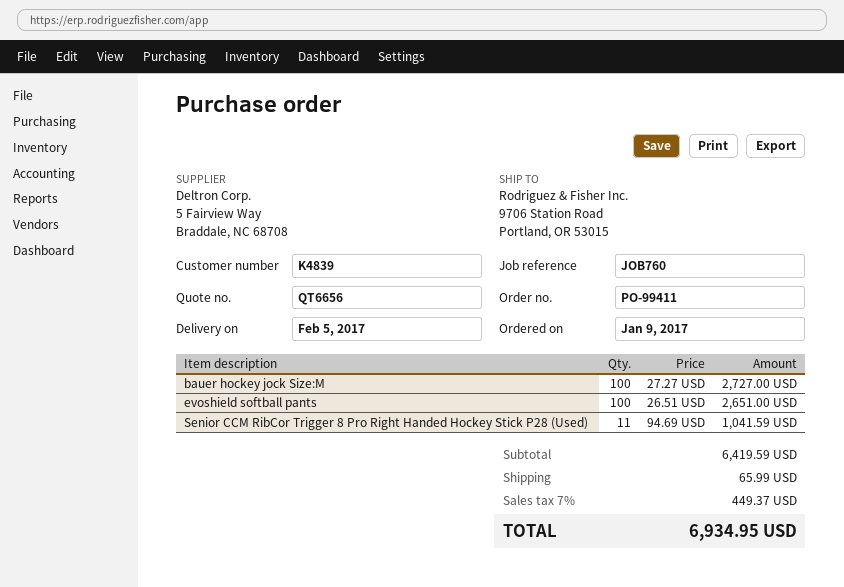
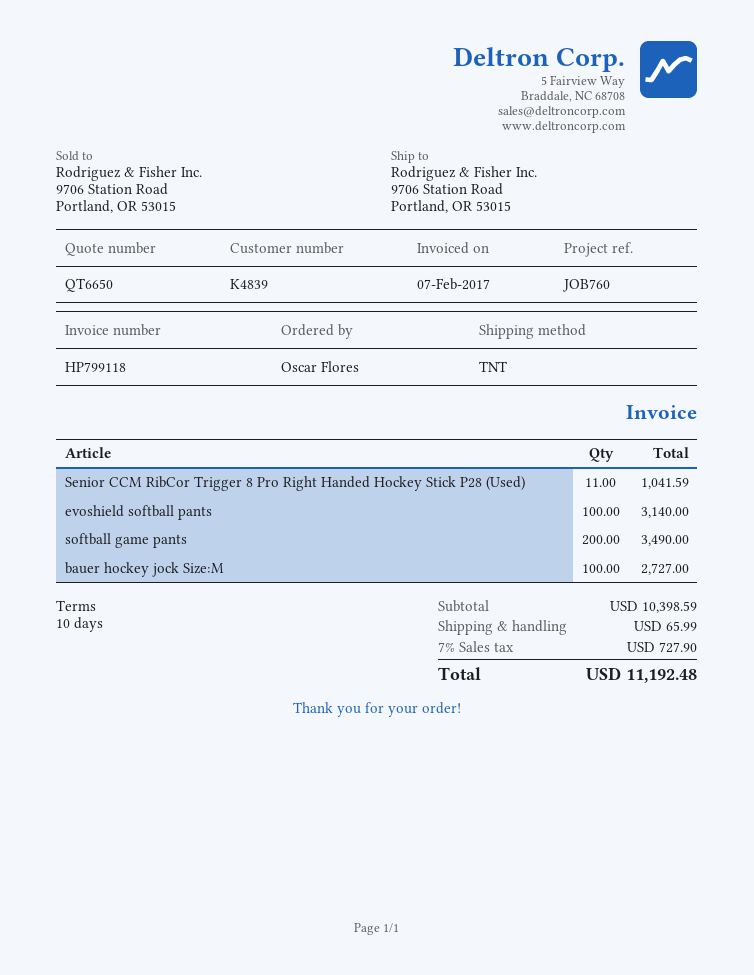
quote number: QT6656 -> QT6650
evoshield softball pants: 100 for 2651.00 -> 100 for 3140.00
softball game pants: none -> 200 for 3490.00
subtotal: 6419.59 -> 10398.59
tax: 7% = 449.37 -> 7% = 727.90
total: 6934.95 -> 11192.48

